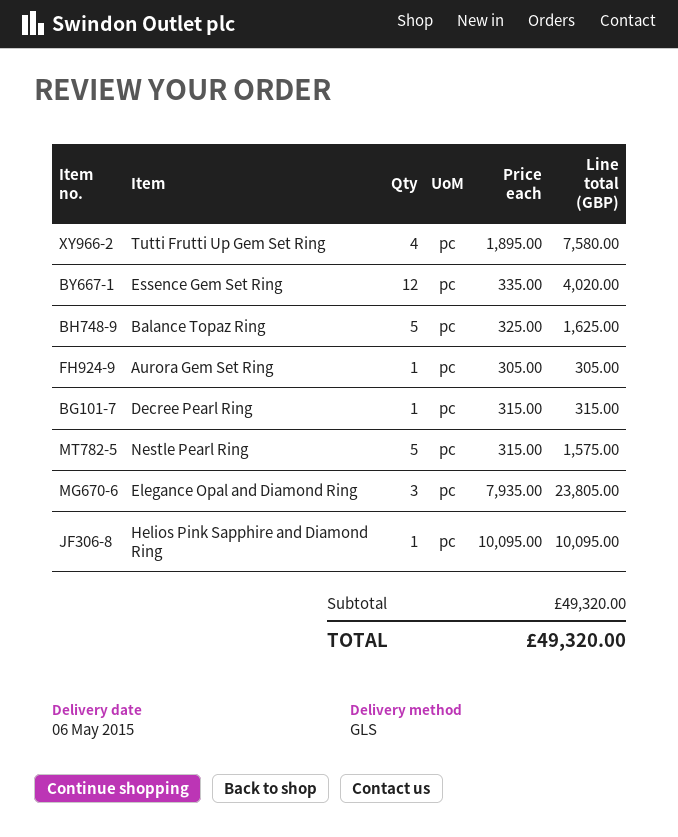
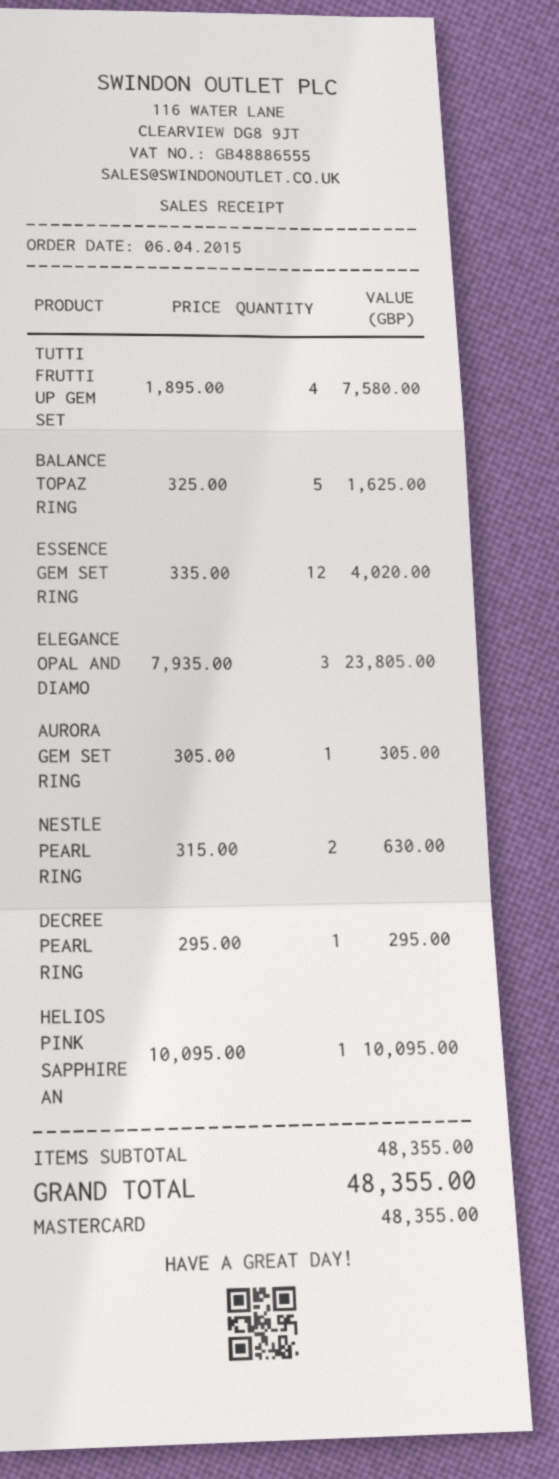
Decree Pearl Ring: 1 x 315.00 = 315.00 -> 1 x 295.00 = 295.00
Nestle Pearl Ring: 5 x 315.00 = 1575.00 -> 2 x 315.00 = 630.00
subtotal: 49320.00 -> 48355.00
total: 49320.00 -> 48355.00

